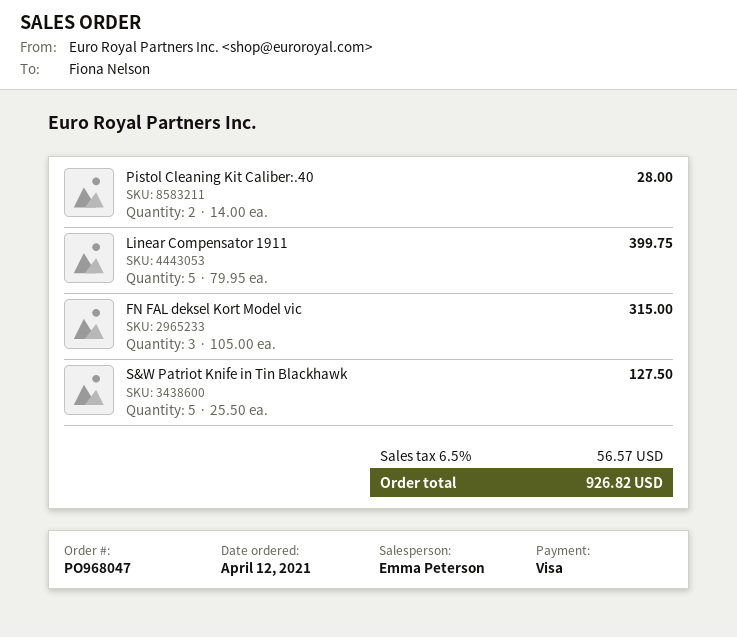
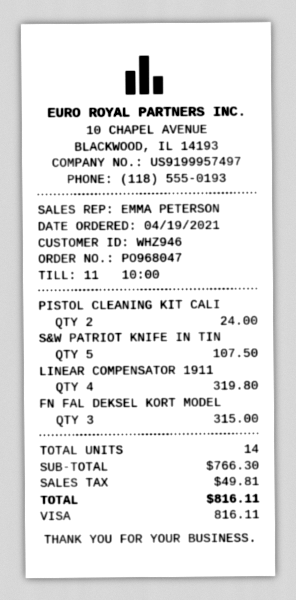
order date: 2021-04-12 -> 2021-04-19
Pistol Cleaning Kit Caliber:.40: 2 for 28.00 -> 2 for 24.00
Linear Compensator 1911: 5 for 399.75 -> 4 for 319.80
S&W Patriot Knife in Tin Blackhawk: 5 for 127.50 -> 5 for 107.50
tax: 56.57 -> 49.81
total: 926.82 -> 816.11

